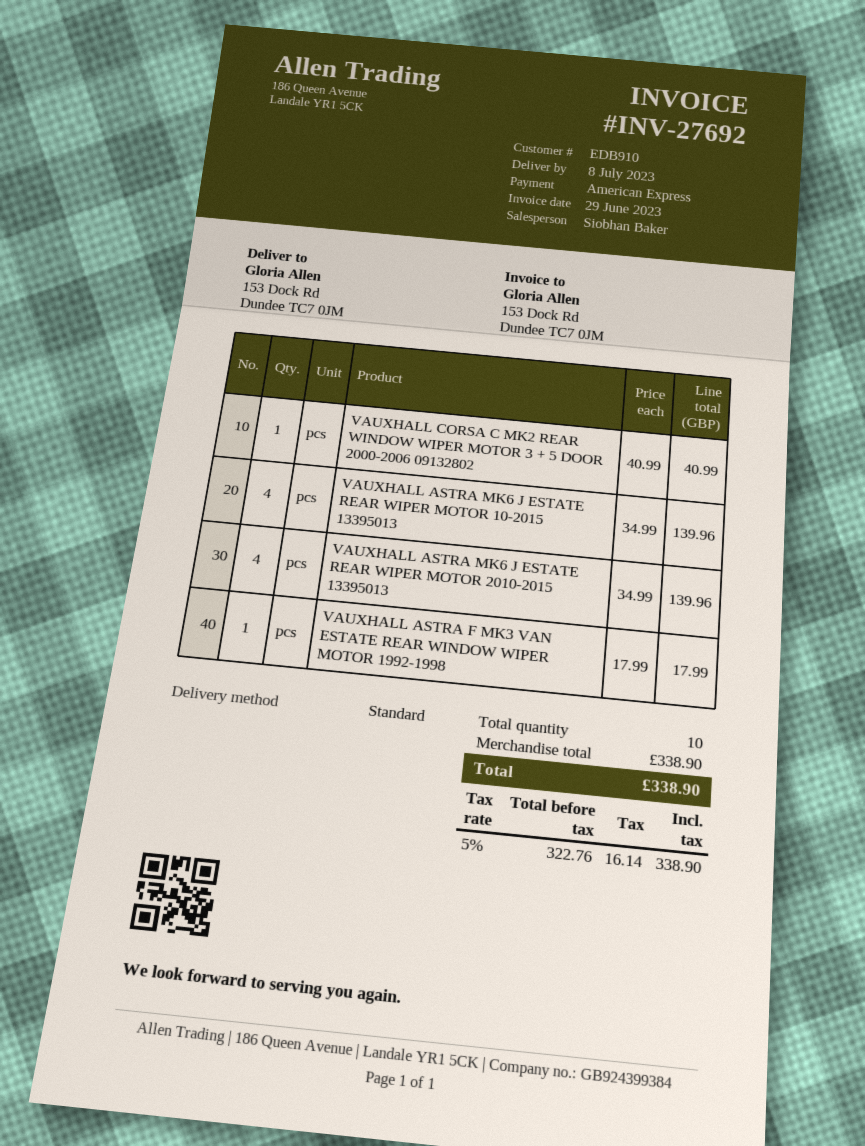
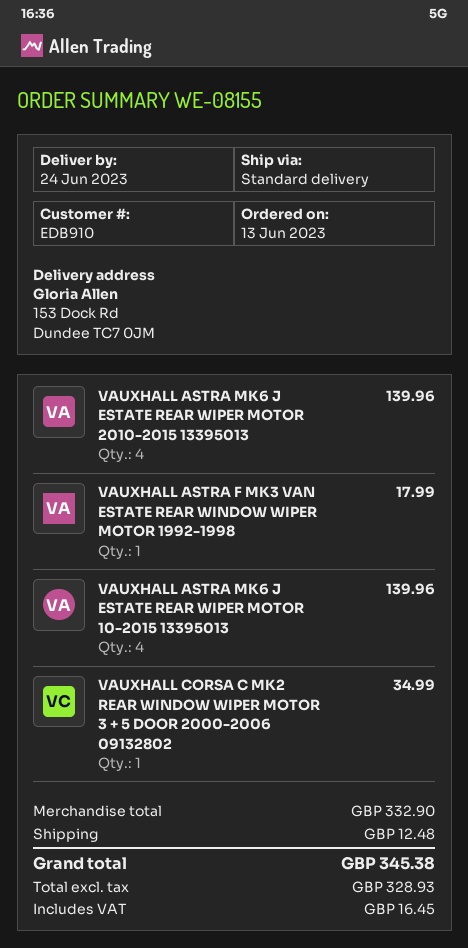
delivery date: 2023-07-08 -> 2023-06-24
VAUXHALL CORSA C MK2 REAR WINDOW WIPER MOTOR 3 + 5 DOOR 2000-2006 09132802: 1 for 40.99 -> 1 for 34.99
subtotal: 338.90 -> 332.90
shipping: none -> 12.48
net: 322.76 -> 328.93
tax: 16.14 -> 16.45
total: 338.90 -> 345.38

